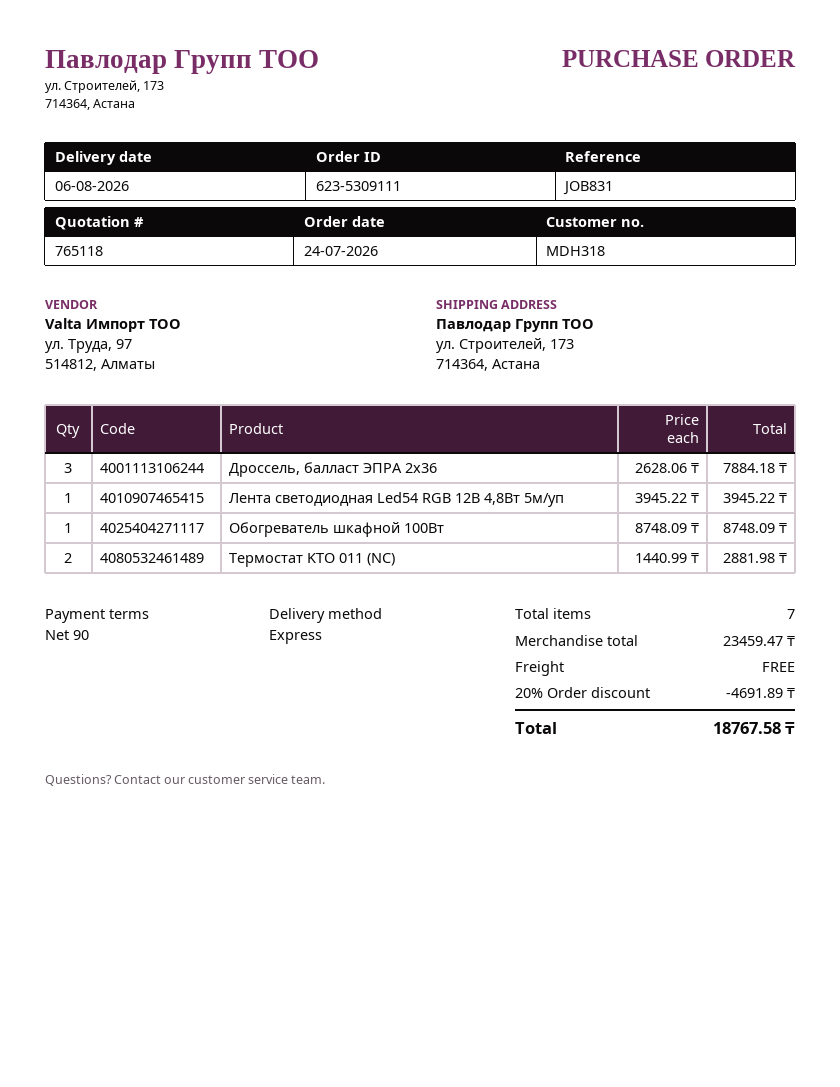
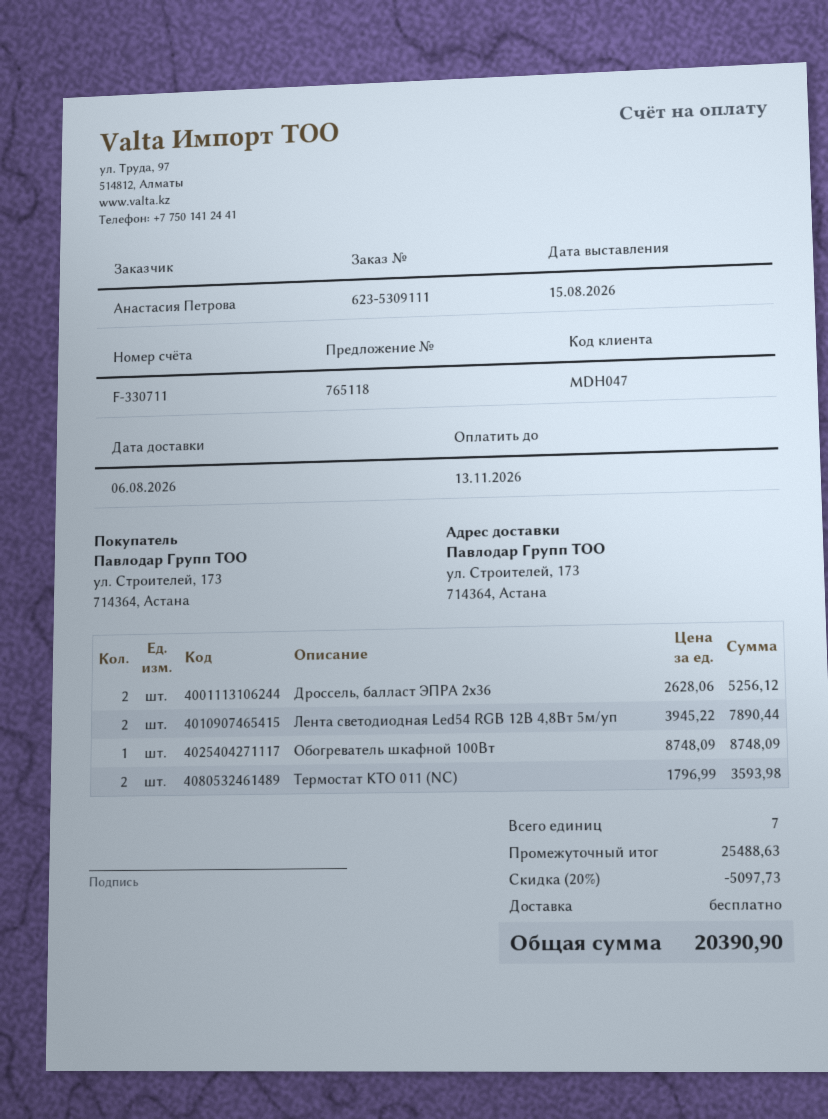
customer number: MDH318 -> MDH047
Дроссель, балласт ЭПРА 2х36: 3 x 2628.06 = 7884.18 -> 2 x 2628.06 = 5256.12
Лента светодиодная Led54 RGB 12В 4,8Вт 5м/уп: 1 x 3945.22 = 3945.22 -> 2 x 3945.22 = 7890.44
Термостат KTО 011 (NC): 2 x 1440.99 = 2881.98 -> 2 x 1796.99 = 3593.98
subtotal: 23459.47 -> 25488.63
discount: 20% = 4691.89 -> 20% = 5097.73
total: 18767.58 -> 20390.90

